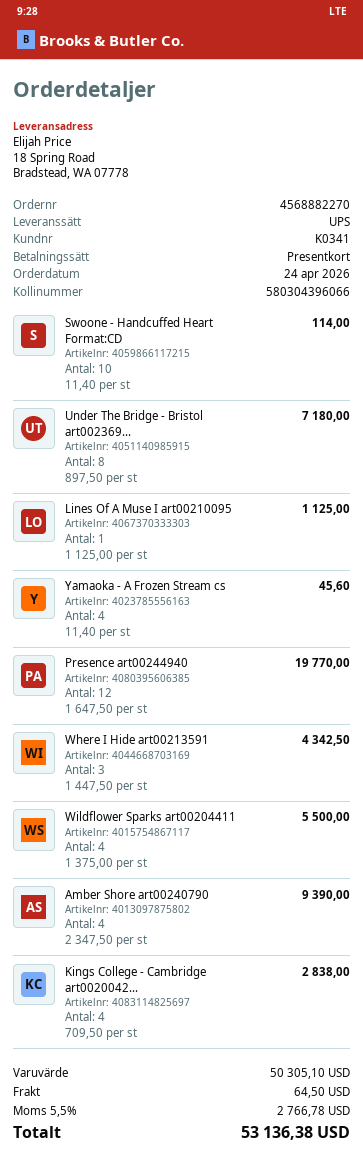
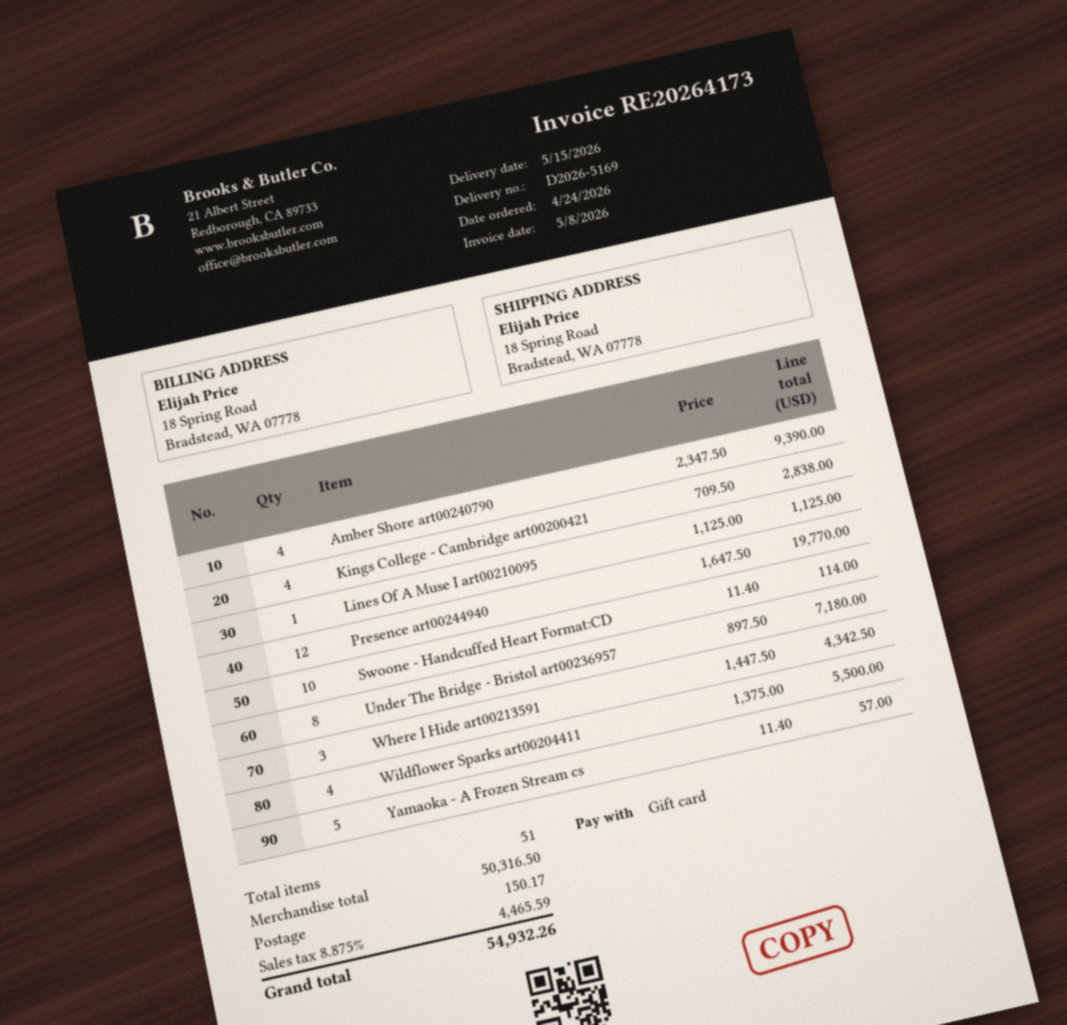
Yamaoka - A Frozen Stream cs: 4 x 11.40 = 45.60 -> 5 x 11.40 = 57.00
subtotal: 50305.10 -> 50316.50
shipping: 64.50 -> 150.17
tax: 5.5% = 2766.78 -> 8.875% = 4465.59
total: 53136.38 -> 54932.26

